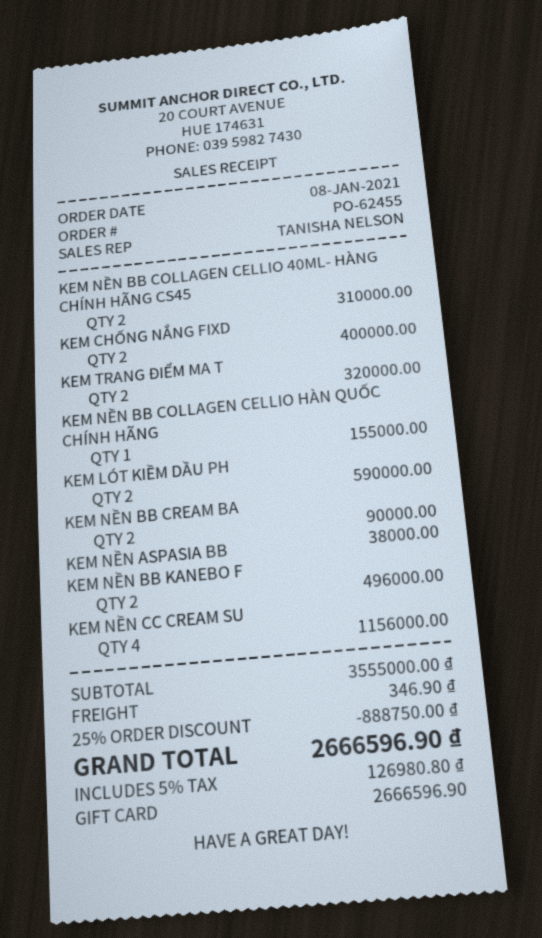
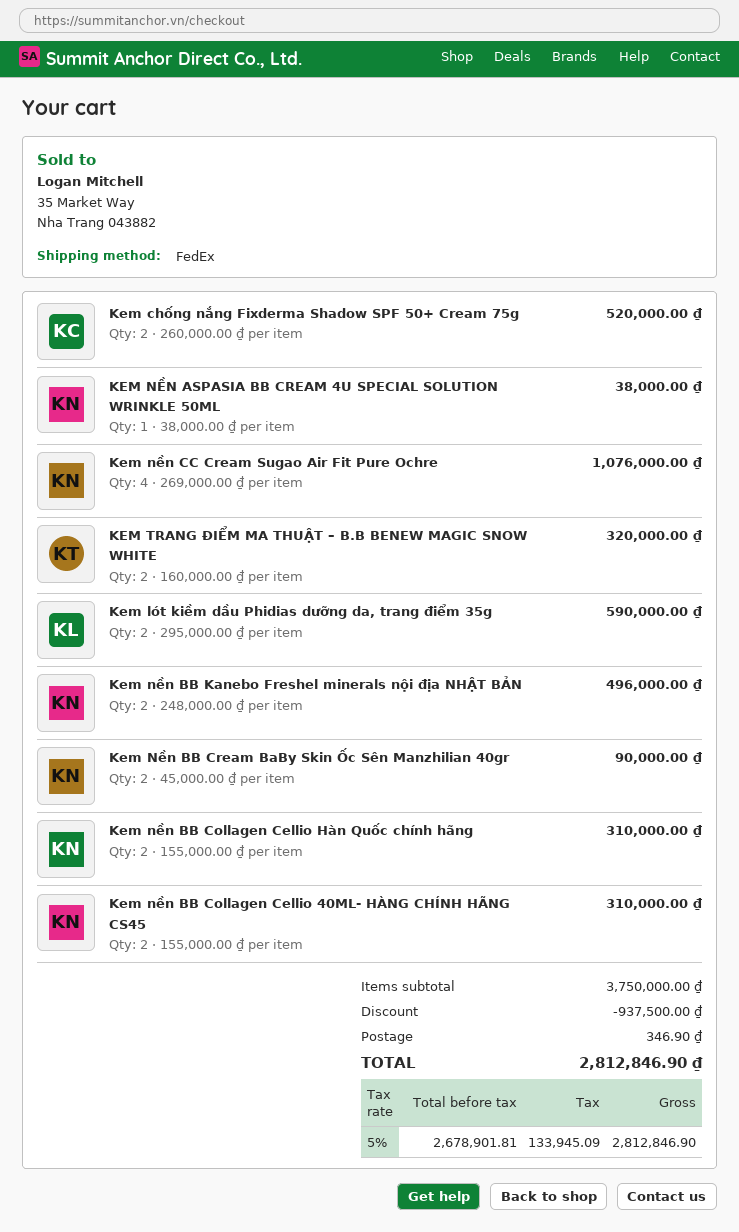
KEM CHỐNG NẮNG FIXD: 2 for 400000.00 -> 2 for 520000.00
KEM NỀN BB COLLAGEN CELLIO HÀN QUỐC CHÍNH HÃNG: 1 for 155000.00 -> 2 for 310000.00
KEM NỀN CC CREAM SU: 4 for 1156000.00 -> 4 for 1076000.00
subtotal: 3555000.00 -> 3750000.00
discount: 888750.00 -> 937500.00
tax: 5% = 126980.80 -> 5% = 133945.09
total: 2666596.90 -> 2812846.90

